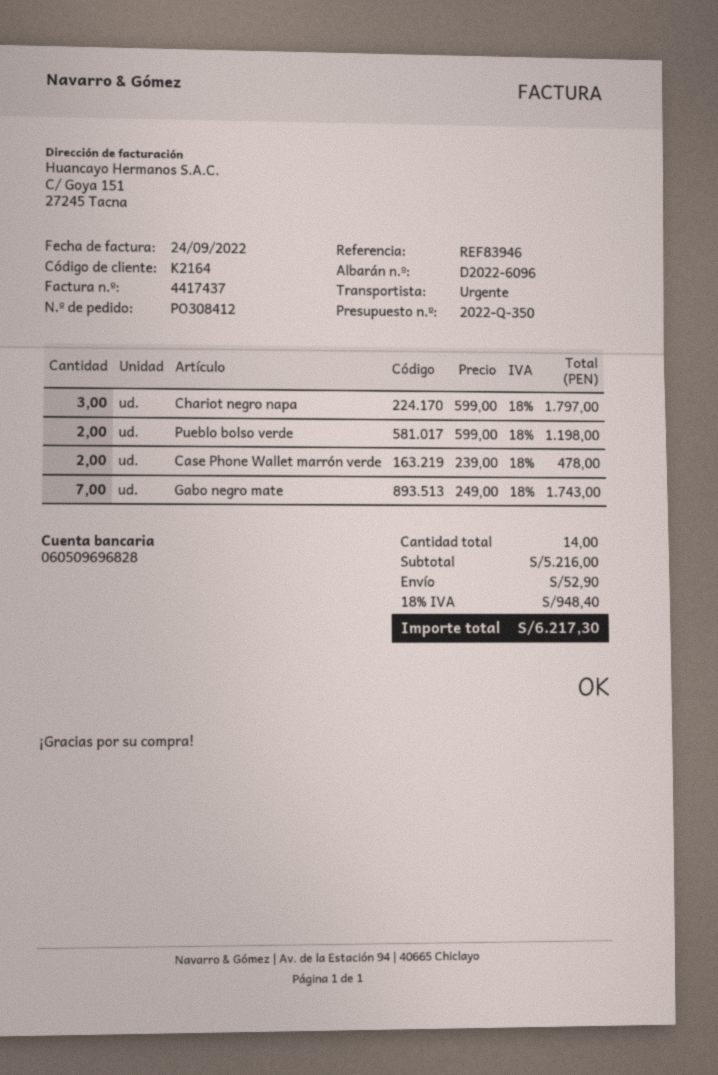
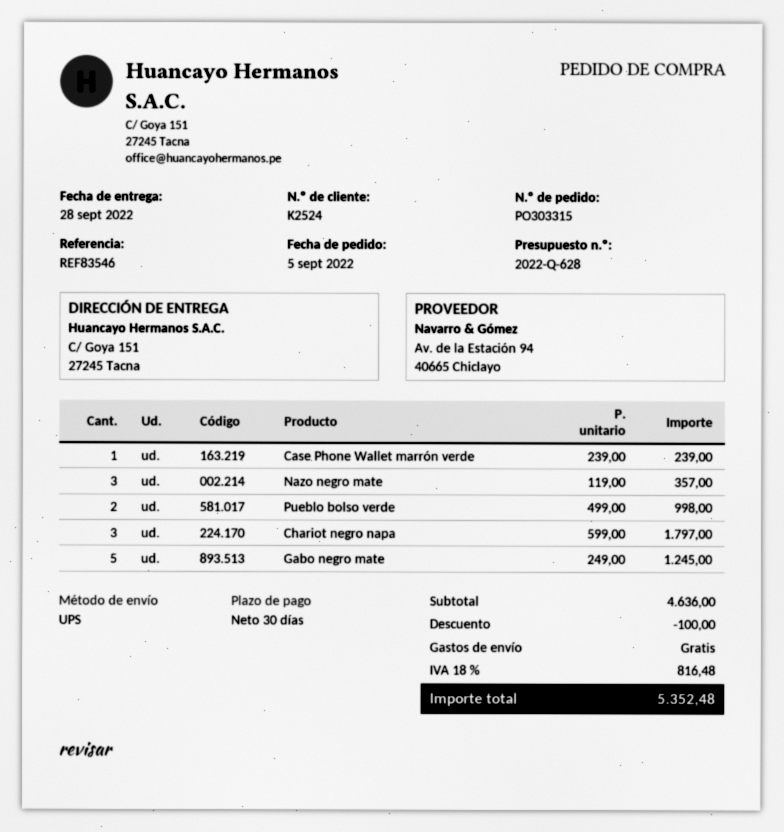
quote number: 2022-Q-350 -> 2022-Q-628
order number: PO308412 -> PO303315
customer number: K2164 -> K2524
reference: REF83946 -> REF83546
shipping method: express -> UPS
Pueblo bolso verde: 2 x 599.00 = 1198.00 -> 2 x 499.00 = 998.00
Case Phone Wallet marrón verde: 2 x 239.00 = 478.00 -> 1 x 239.00 = 239.00
Gabo negro mate: 7 x 249.00 = 1743.00 -> 5 x 249.00 = 1245.00
Nazo negro mate: none -> 3 x 119.00 = 357.00
subtotal: 5216.00 -> 4636.00
discount: none -> 100.00
shipping: 52.90 -> 0.00
tax: 18% = 948.40 -> 18% = 816.48
total: 6217.30 -> 5352.48

